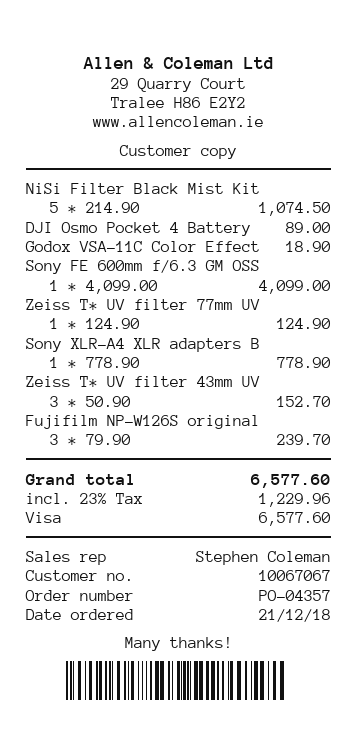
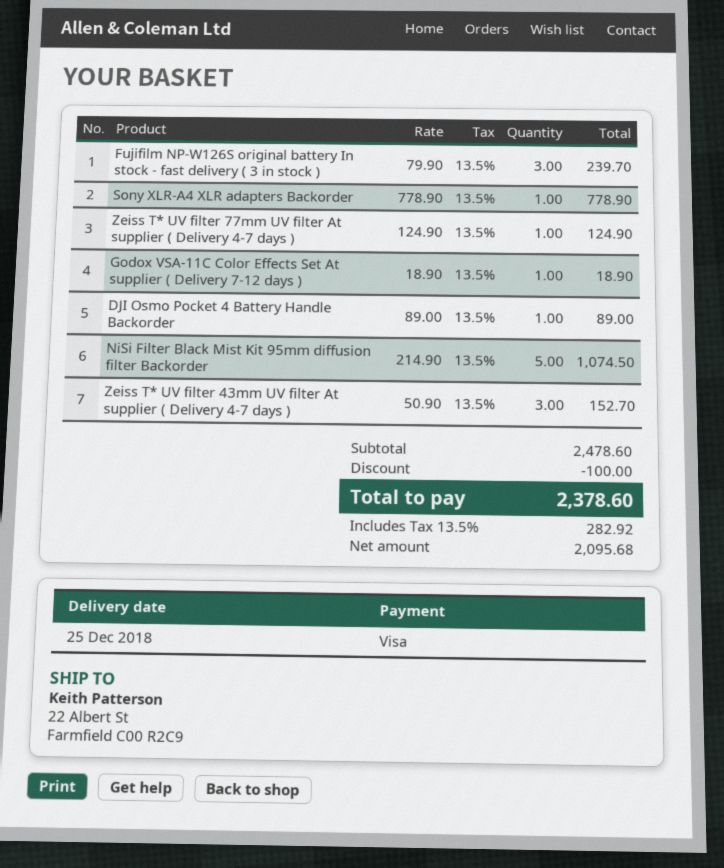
Sony FE 600mm f/6.3 GM OSS: 1 x 4099.00 = 4099.00 -> none
discount: none -> 100.00
tax: 23% = 1229.96 -> 13.5% = 282.92
total: 6577.60 -> 2378.60

